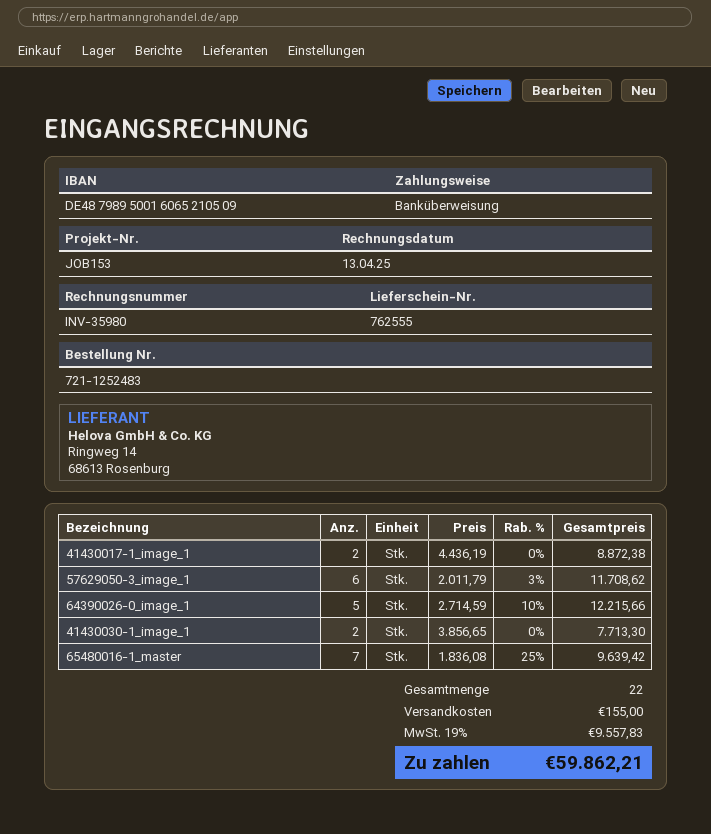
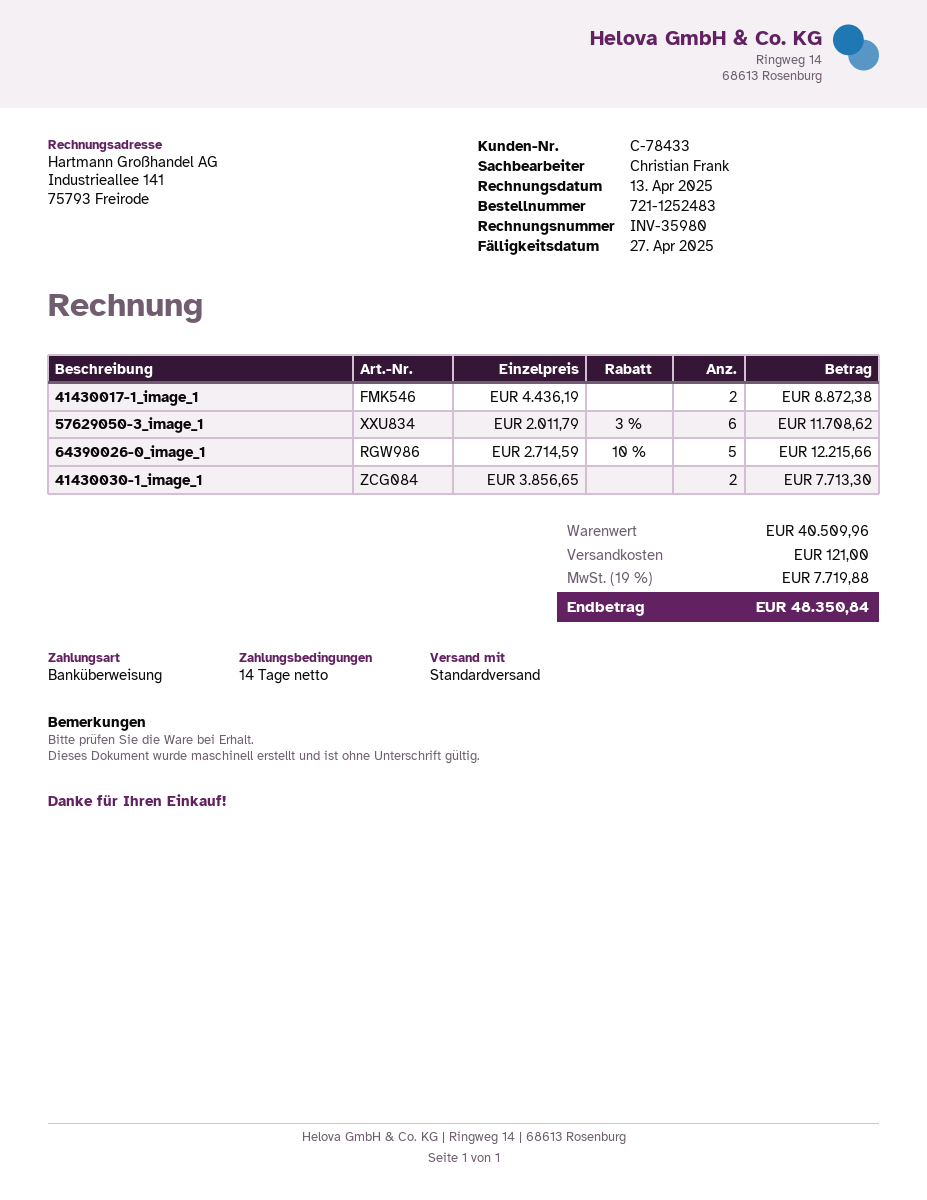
65480016-1_master: 7 x 1836.08 - 25% = 9639.42 -> none
shipping: 155.00 -> 121.00
tax: 19% = 9557.83 -> 19% = 7719.88
total: 59862.21 -> 48350.84

